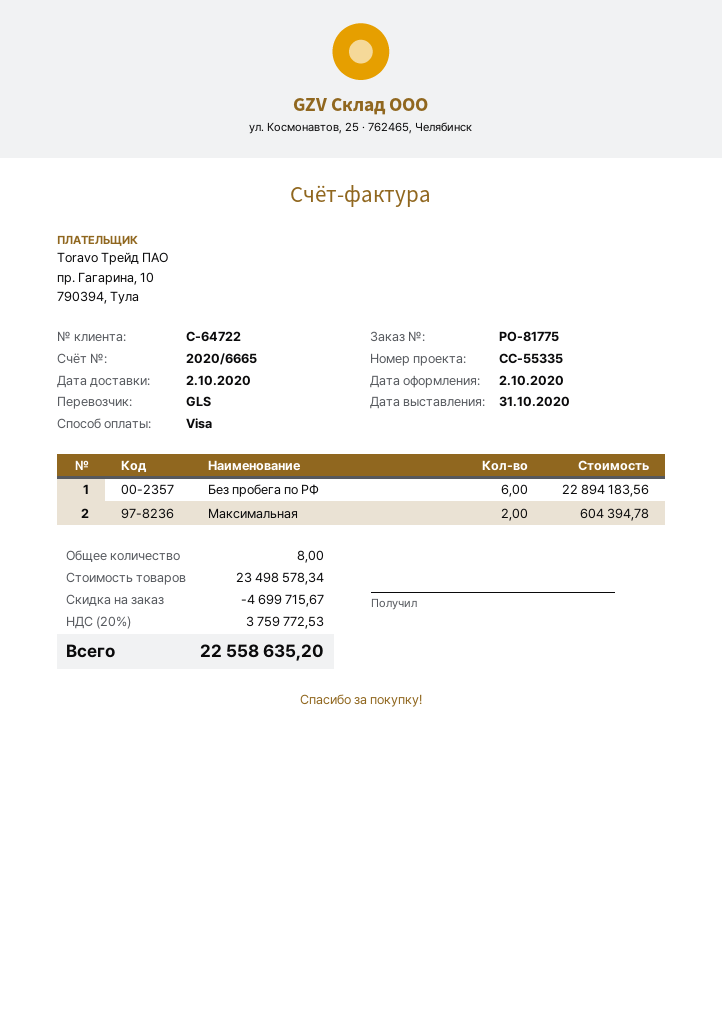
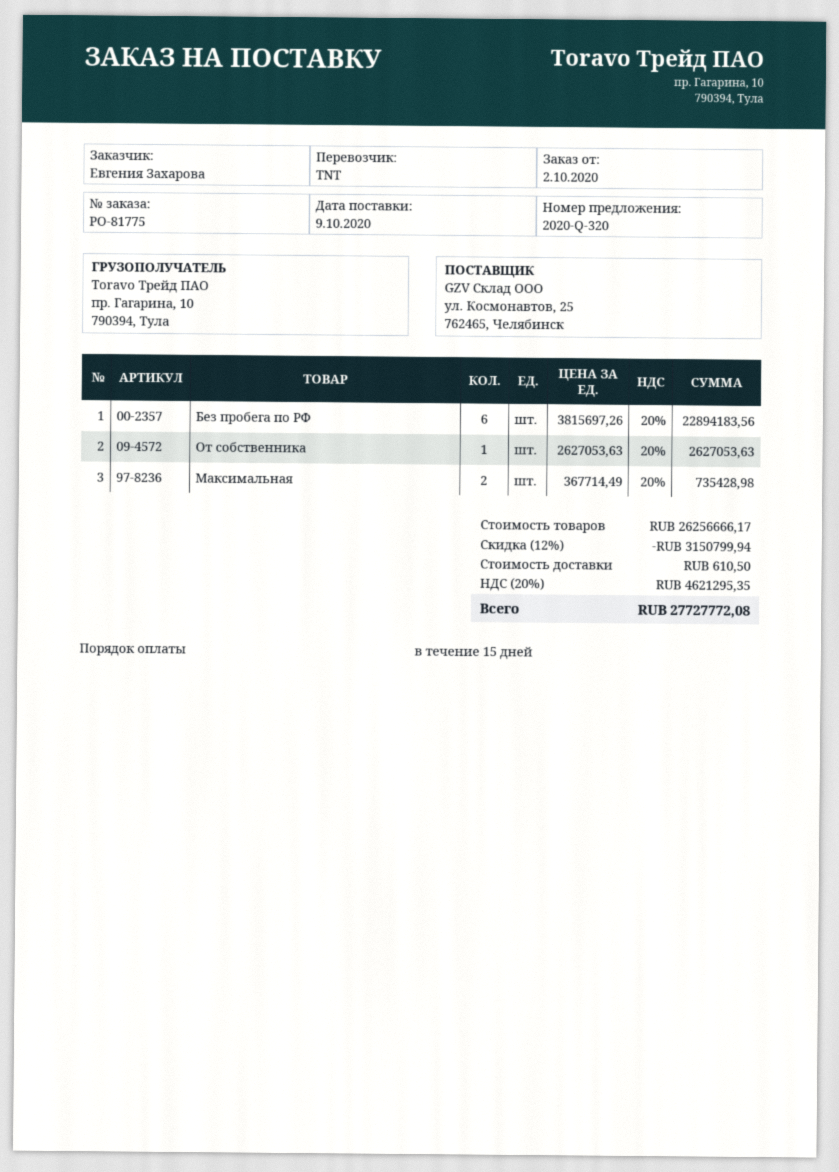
delivery date: 2020-10-02 -> 2020-10-09
shipping method: GLS -> TNT
Максимальная: 2 for 604394.78 -> 2 for 735428.98
От собственника: none -> 1 for 2627053.63
subtotal: 23498578.34 -> 26256666.17
discount: 4699715.67 -> 3150799.94
shipping: none -> 610.50
tax: 20% = 3759772.53 -> 20% = 4621295.35
total: 22558635.20 -> 27727772.08

